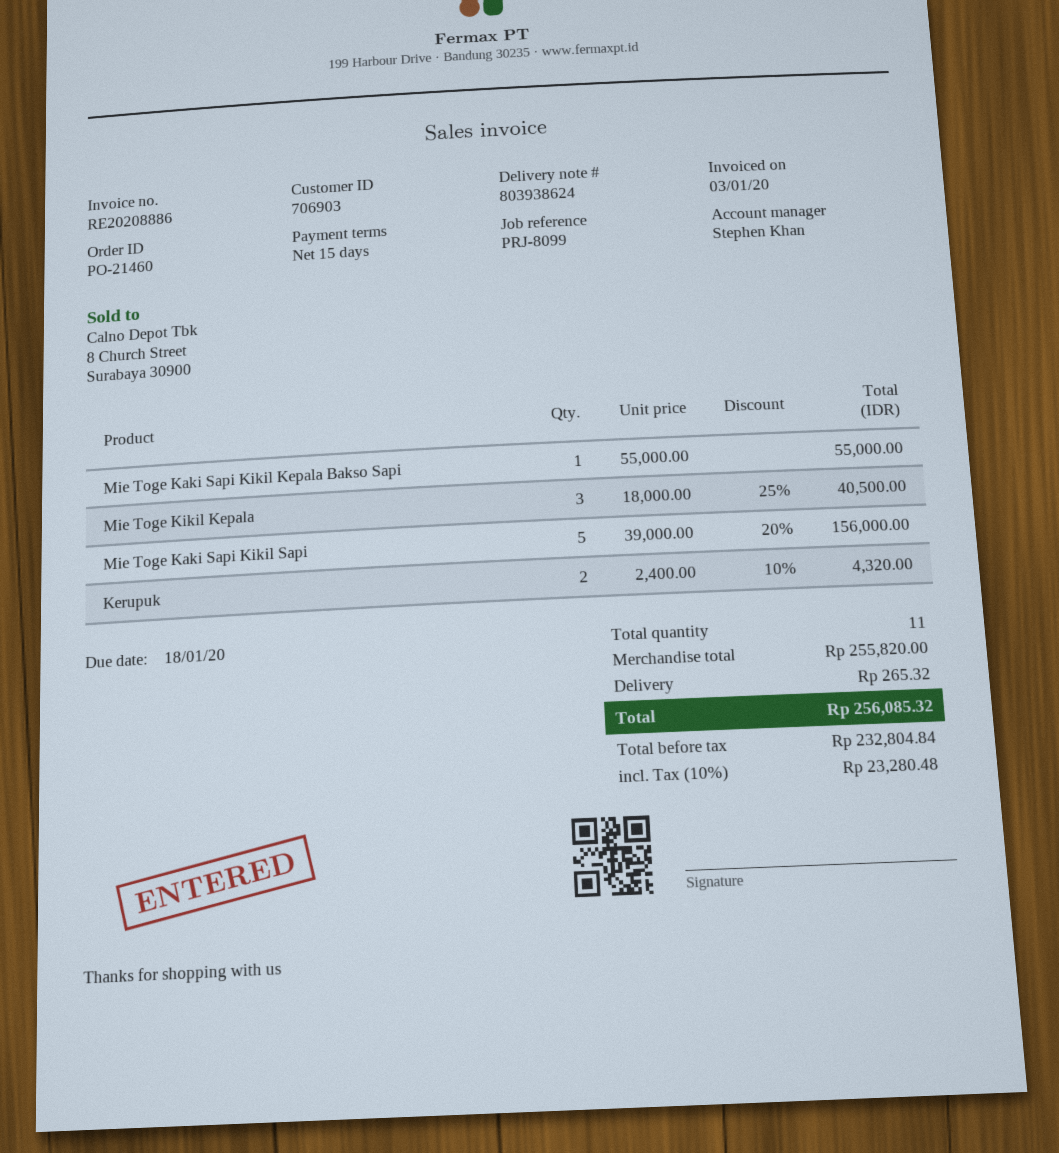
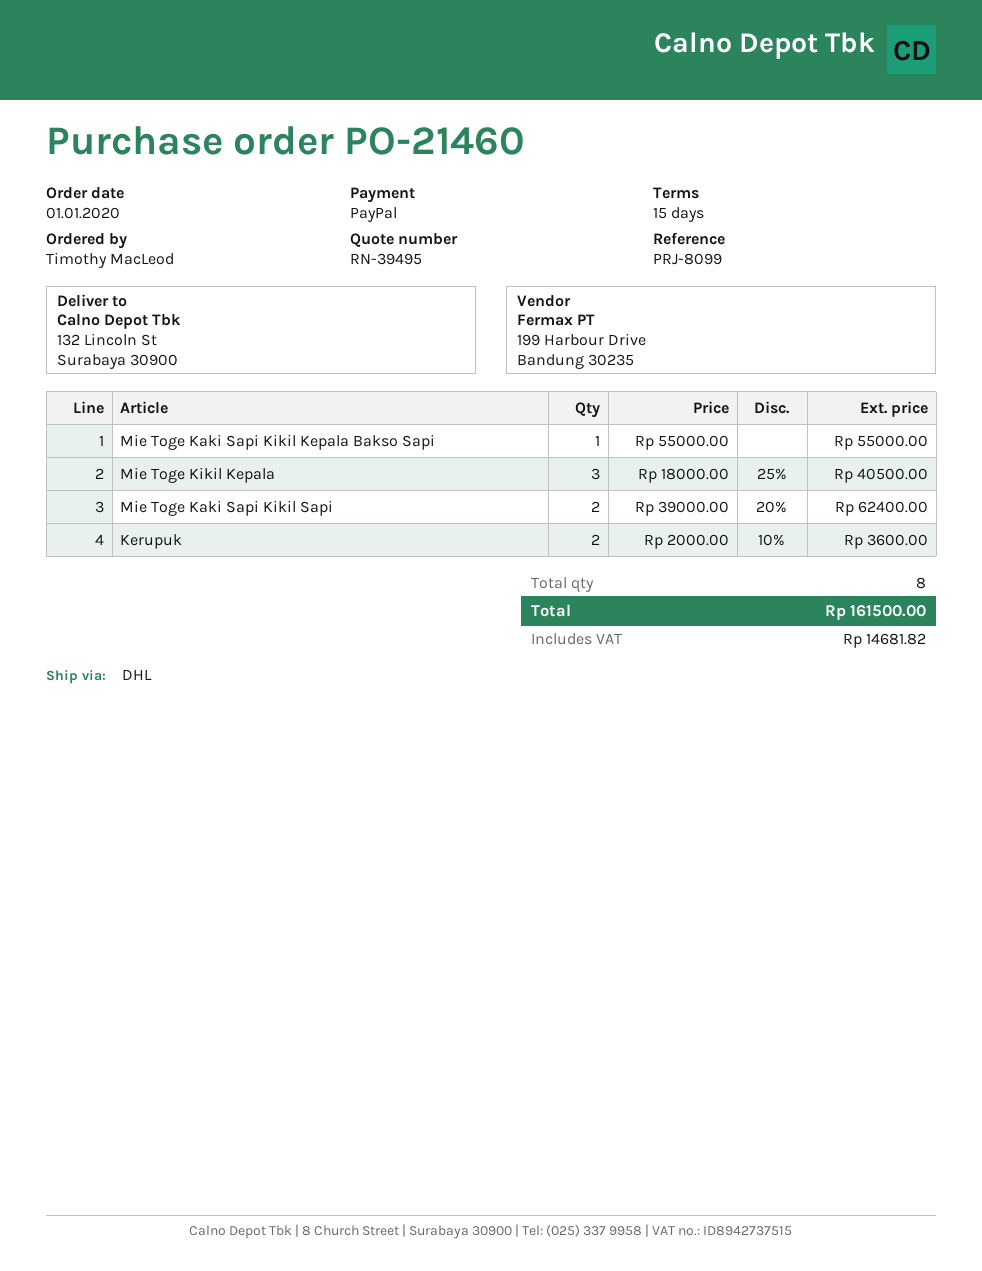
Mie Toge Kaki Sapi Kikil Sapi: 5 x 39000.00 - 20% = 156000.00 -> 2 x 39000.00 - 20% = 62400.00
Kerupuk: 2 x 2400.00 - 10% = 4320.00 -> 2 x 2000.00 - 10% = 3600.00
total quantity: 11 -> 8
shipping: 265.32 -> none
tax: 23280.48 -> 14681.82
total: 256085.32 -> 161500.00

